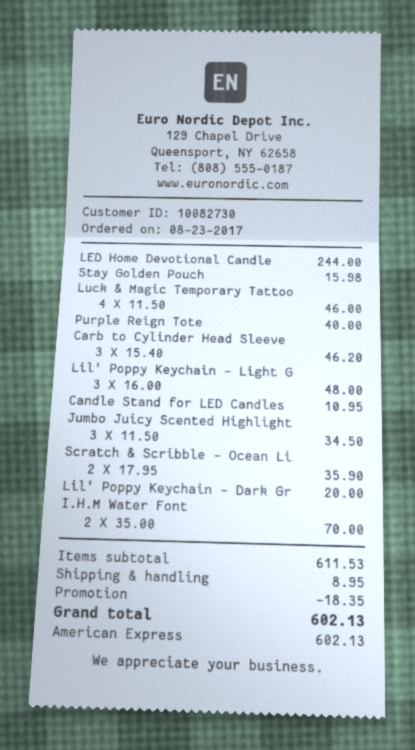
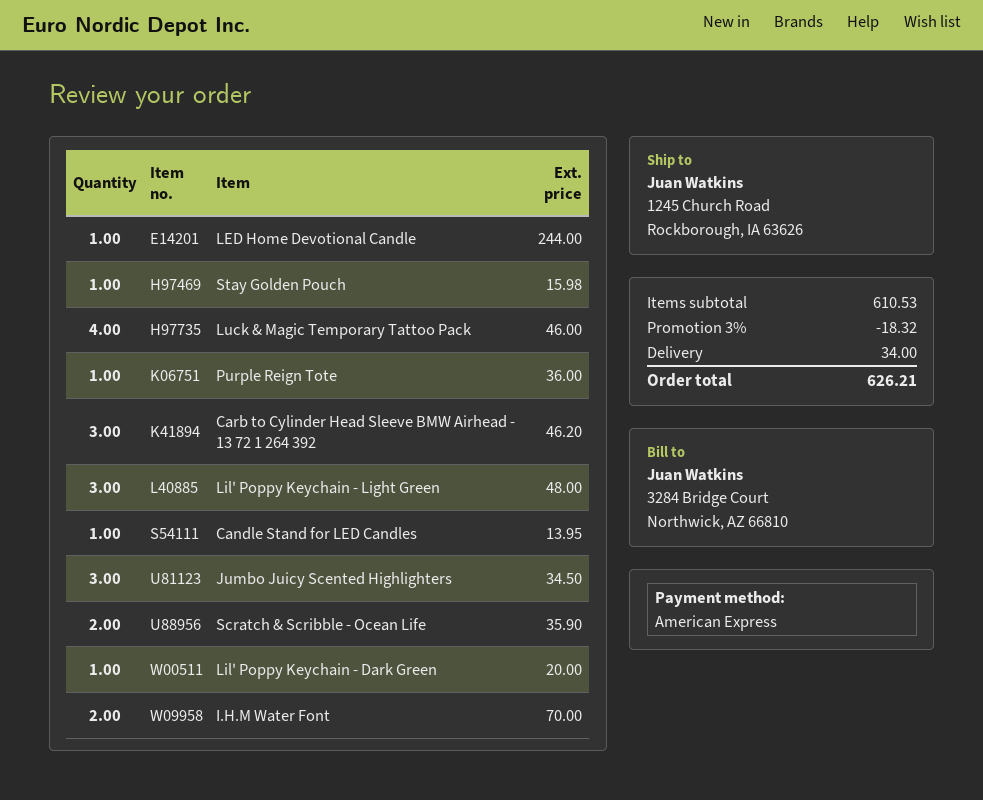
Purple Reign Tote: 1 for 40.00 -> 1 for 36.00
Candle Stand for LED Candles: 1 for 10.95 -> 1 for 13.95
subtotal: 611.53 -> 610.53
discount: 18.35 -> 18.32
shipping: 8.95 -> 34.00
total: 602.13 -> 626.21

